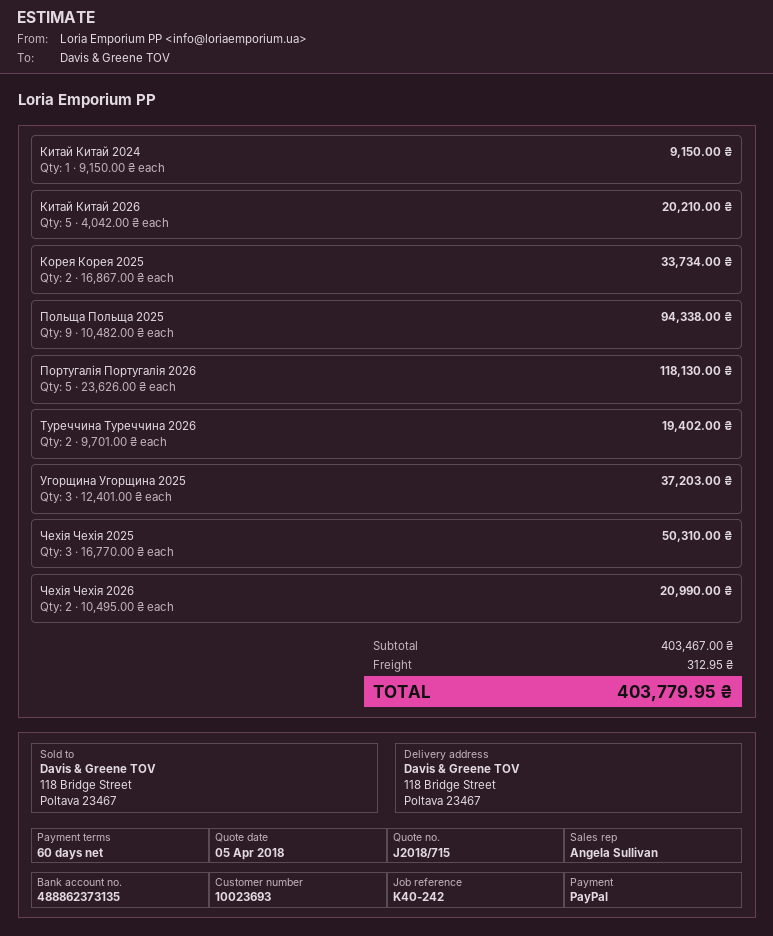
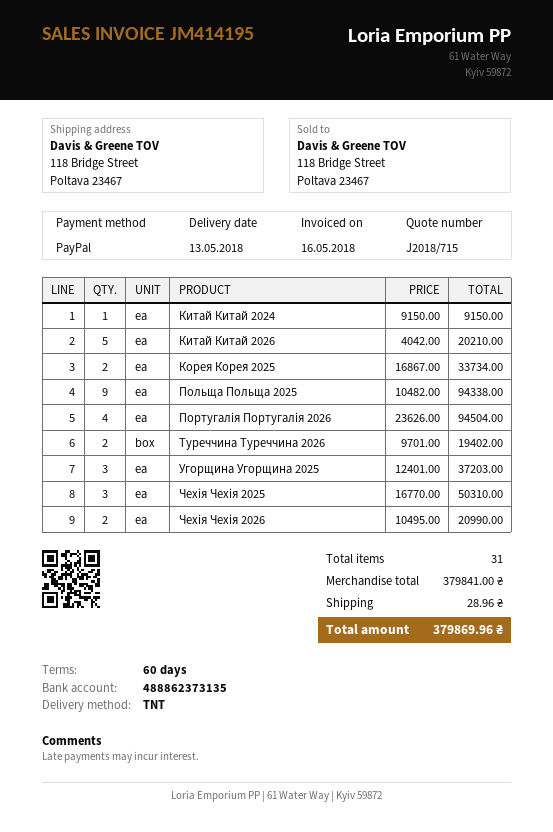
Португалія Португалія 2026: 5 x 23626.00 = 118130.00 -> 4 x 23626.00 = 94504.00
subtotal: 403467.00 -> 379841.00
shipping: 312.95 -> 28.96
total: 403779.95 -> 379869.96

